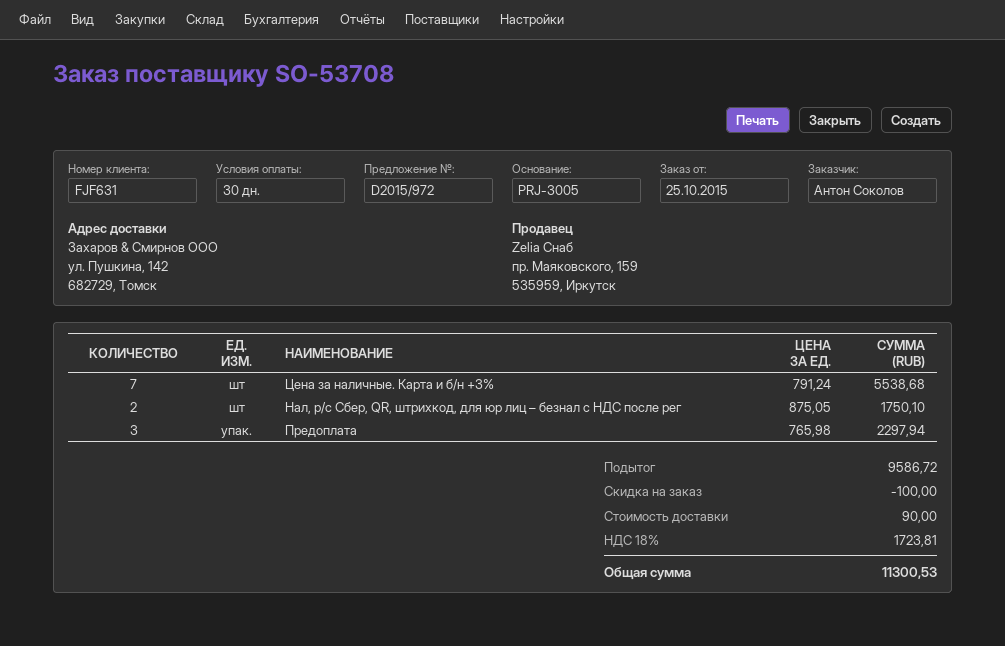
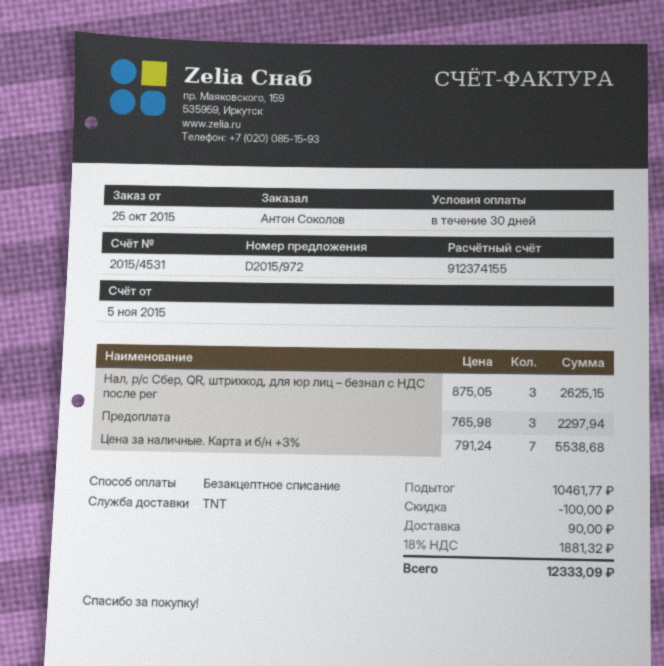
Нал, р/с Сбер, QR, штрихкод, для юр лиц – безнал с НДС после рег: 2 x 875.05 = 1750.10 -> 3 x 875.05 = 2625.15
subtotal: 9586.72 -> 10461.77
tax: 18% = 1723.81 -> 18% = 1881.32
total: 11300.53 -> 12333.09

